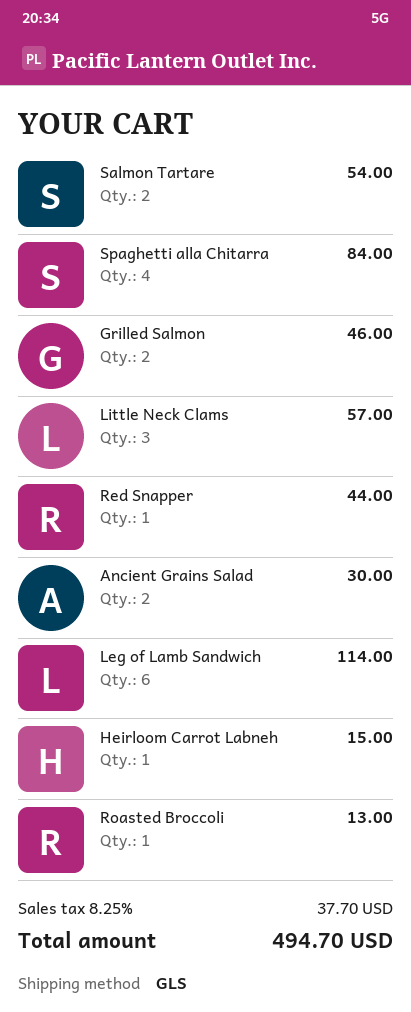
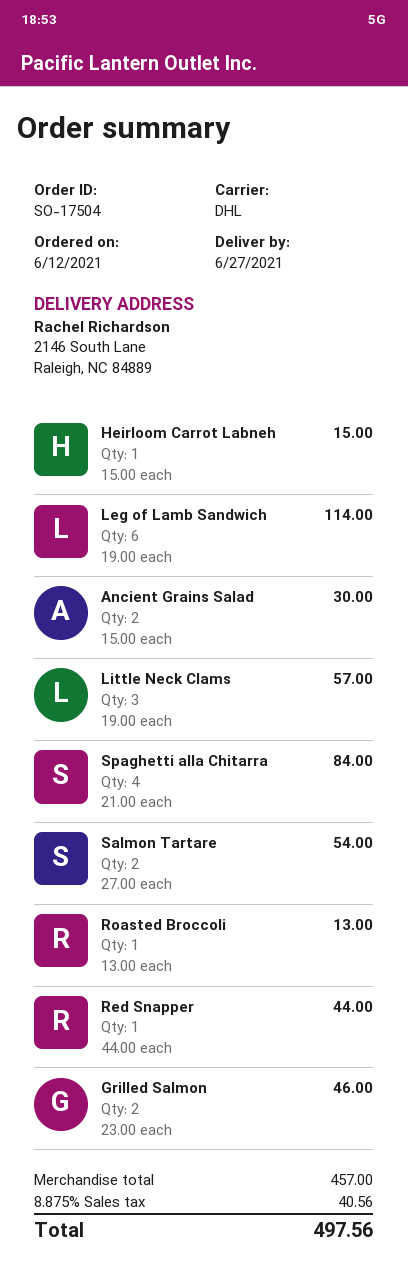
shipping method: GLS -> DHL
tax: 8.25% = 37.70 -> 8.875% = 40.56
total: 494.70 -> 497.56

